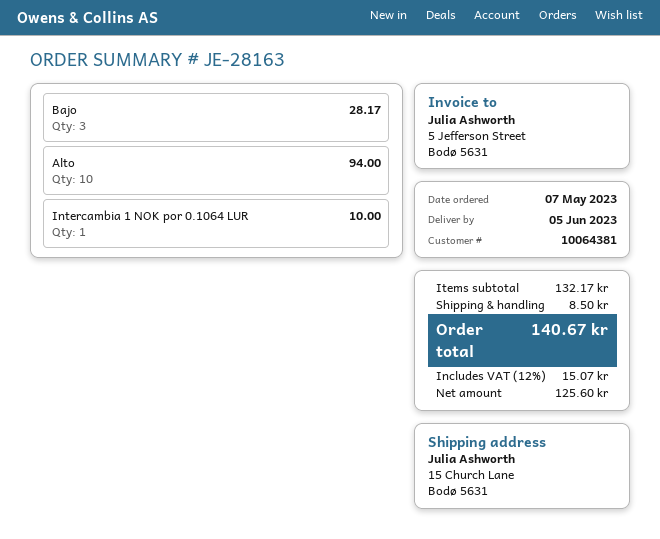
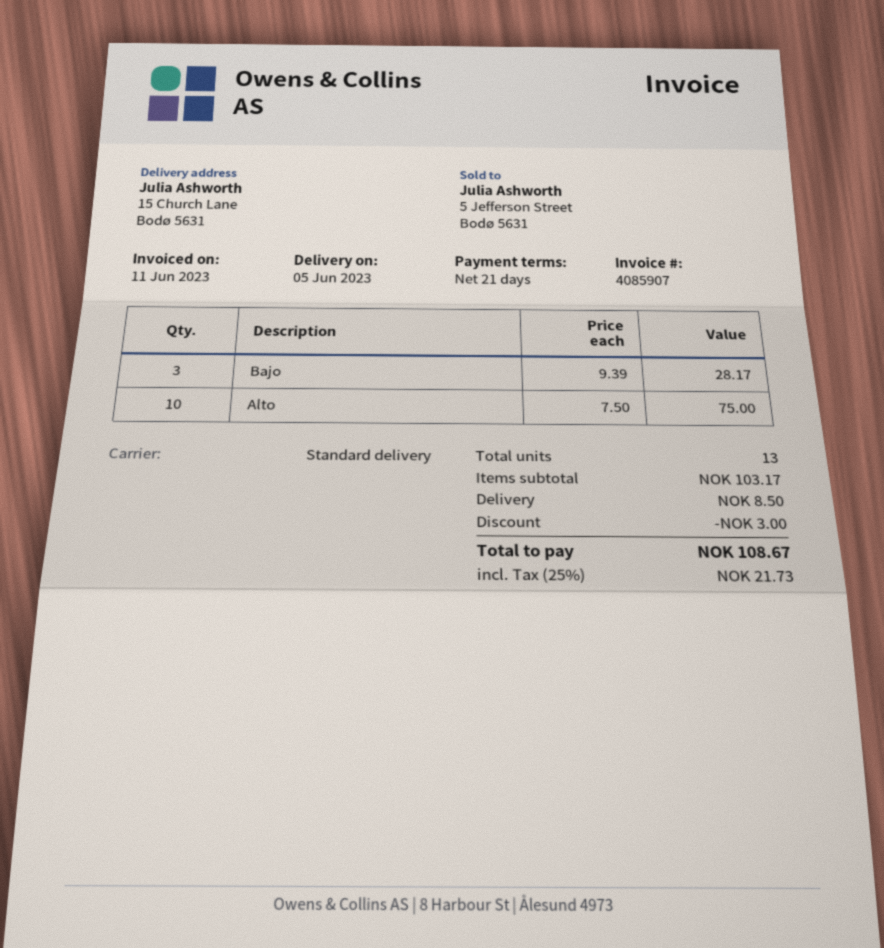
Alto: 10 for 94.00 -> 10 for 75.00
Intercambia 1 NOK por 0.1064 LUR: 1 for 10.00 -> none
subtotal: 132.17 -> 103.17
discount: none -> 3.00
tax: 12% = 15.07 -> 25% = 21.73
total: 140.67 -> 108.67

